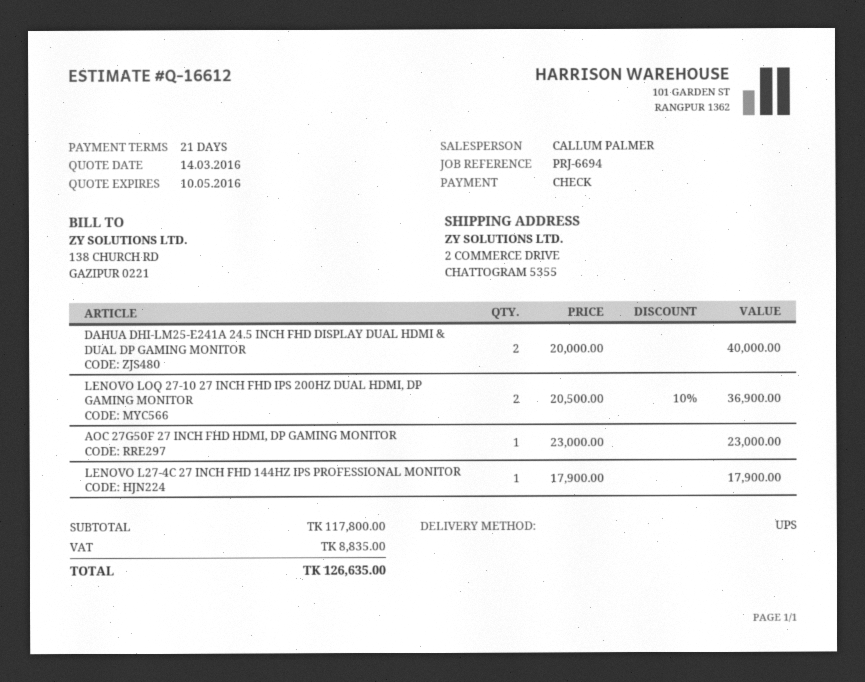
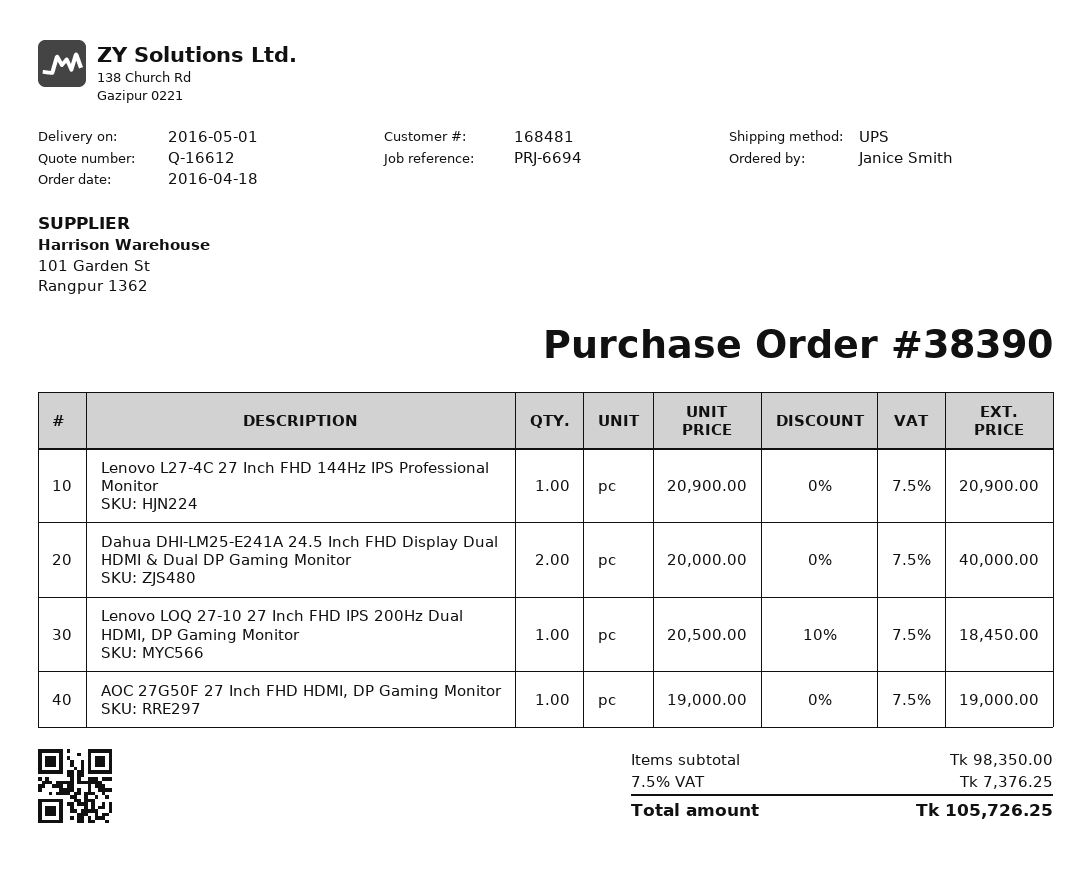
LENOVO LOQ 27-10 27 INCH FHD IPS 200HZ DUAL HDMI, DP GAMING MONITOR: 2 x 20500.00 - 10% = 36900.00 -> 1 x 20500.00 - 10% = 18450.00
AOC 27G50F 27 INCH FHD HDMI, DP GAMING MONITOR: 1 x 23000.00 = 23000.00 -> 1 x 19000.00 = 19000.00
LENOVO L27-4C 27 INCH FHD 144HZ IPS PROFESSIONAL MONITOR: 1 x 17900.00 = 17900.00 -> 1 x 20900.00 = 20900.00
subtotal: 117800.00 -> 98350.00
tax: 8835.00 -> 7376.25
total: 126635.00 -> 105726.25

